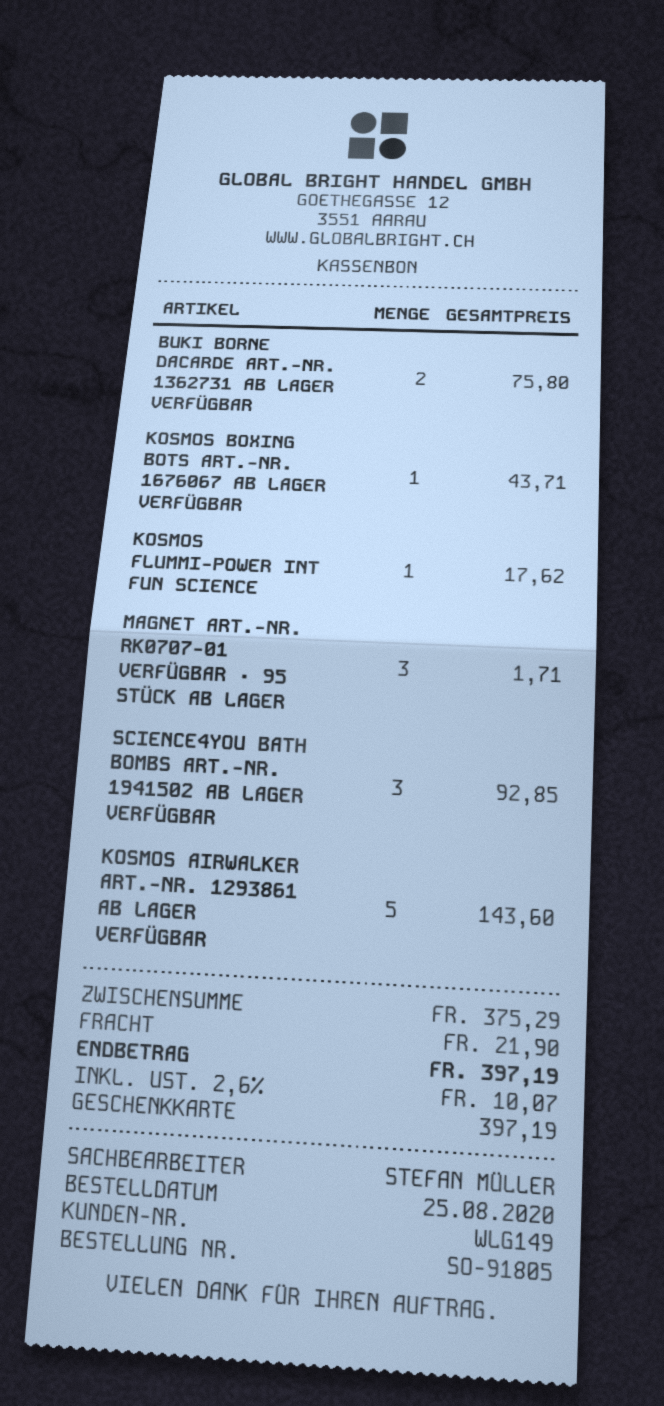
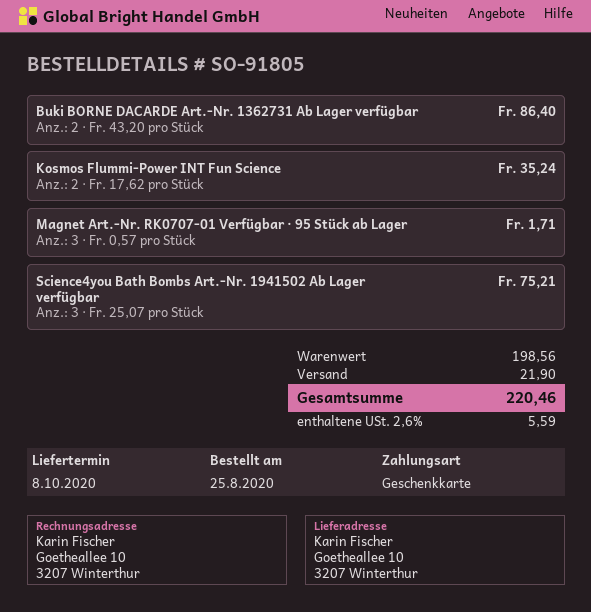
BUKI BORNE DACARDE ART.-NR. 1362731 AB LAGER VERFÜGBAR: 2 for 75.80 -> 2 for 86.40
KOSMOS BOXING BOTS ART.-NR. 1676067 AB LAGER VERFÜGBAR: 1 for 43.71 -> none
KOSMOS FLUMMI-POWER INT FUN SCIENCE: 1 for 17.62 -> 2 for 35.24
SCIENCE4YOU BATH BOMBS ART.-NR. 1941502 AB LAGER VERFÜGBAR: 3 for 92.85 -> 3 for 75.21
KOSMOS AIRWALKER ART.-NR. 1293861 AB LAGER VERFÜGBAR: 5 for 143.60 -> none
subtotal: 375.29 -> 198.56
tax: 2.6% = 10.07 -> 2.6% = 5.59
total: 397.19 -> 220.46

